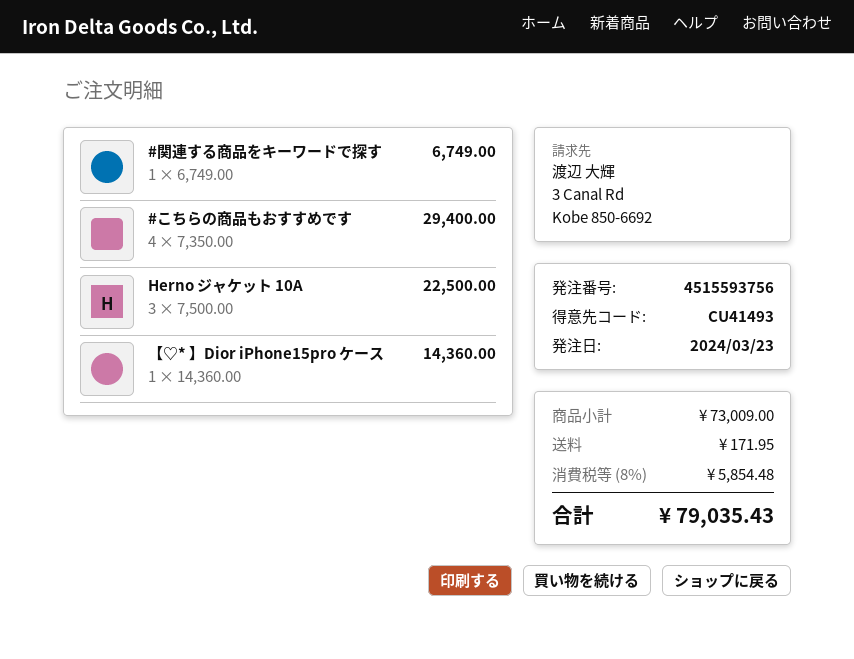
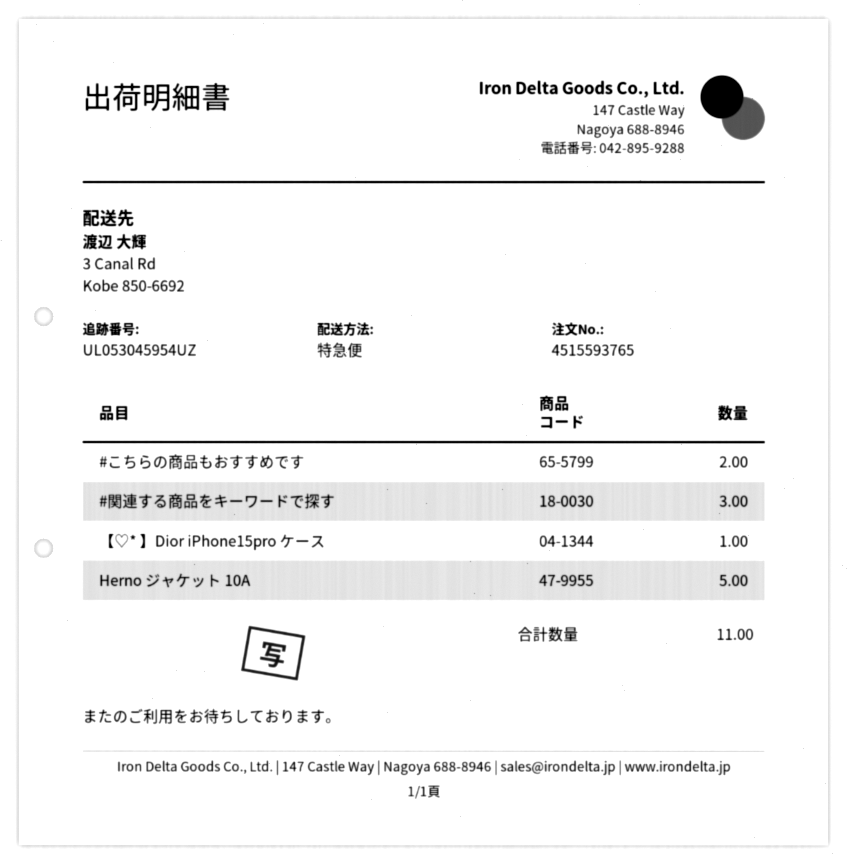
order number: 4515593756 -> 4515593765
#関連する商品をキーワードで探す: 1 -> 3
#こちらの商品もおすすめです: 4 -> 2
Herno ジャケット 10A: 3 -> 5

